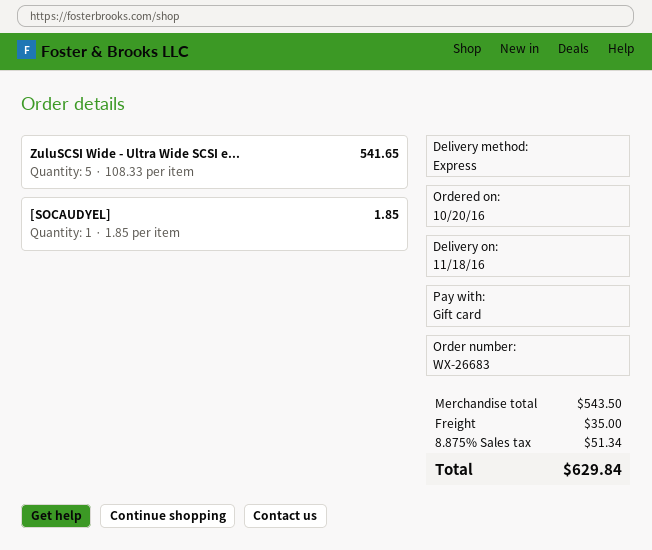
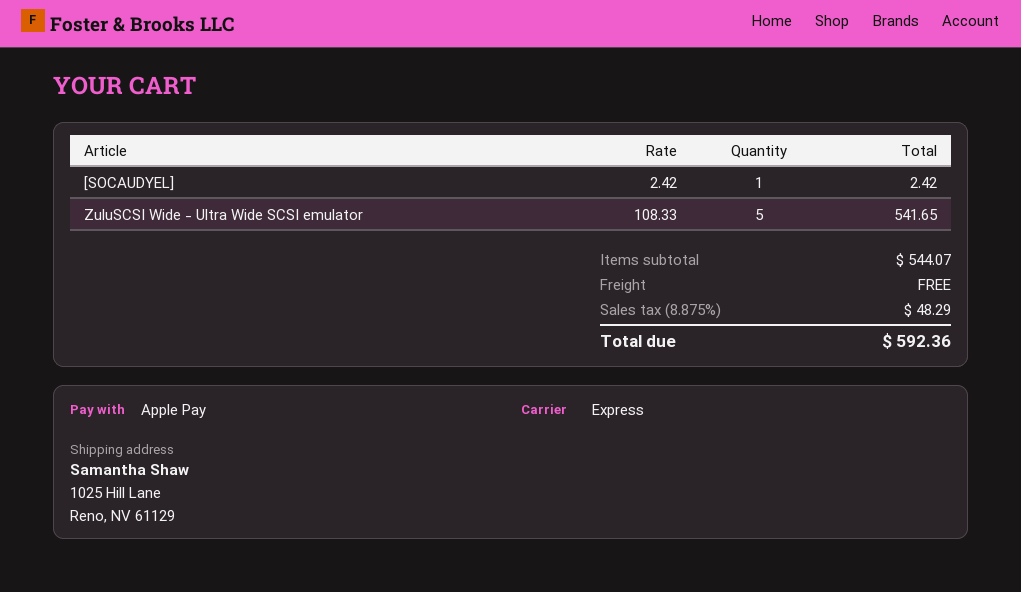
payment method: gift card -> Apple Pay
[SOCAUDYEL]: 1 x 1.85 = 1.85 -> 1 x 2.42 = 2.42
subtotal: 543.50 -> 544.07
shipping: 35.00 -> 0.00
tax: 8.875% = 51.34 -> 8.875% = 48.29
total: 629.84 -> 592.36

